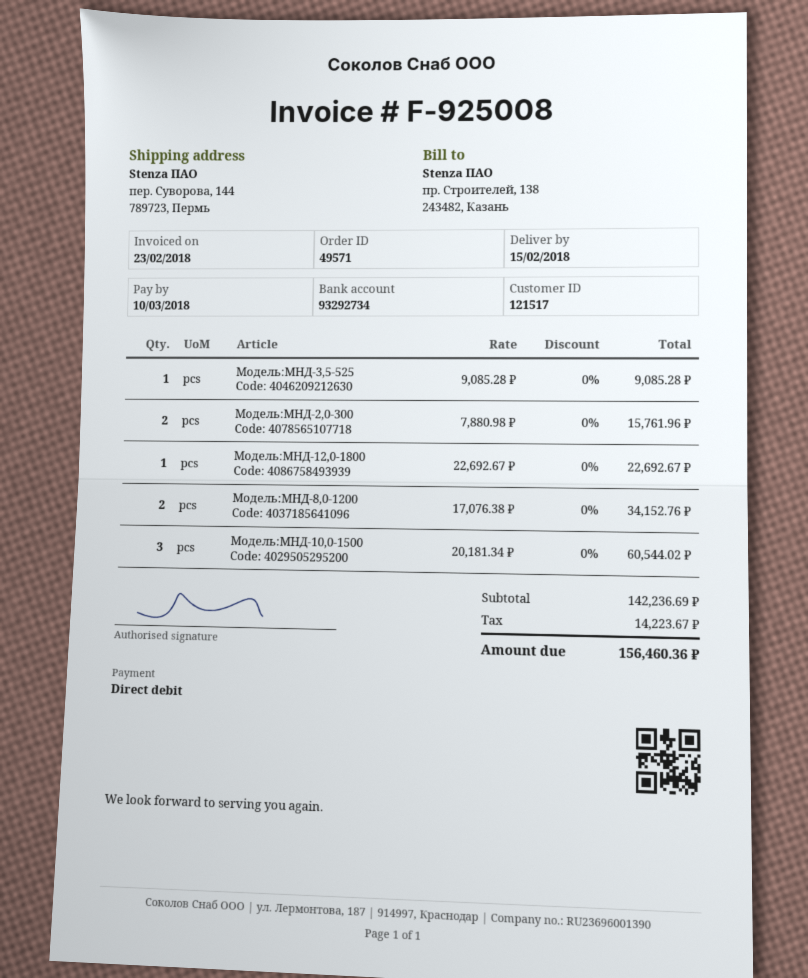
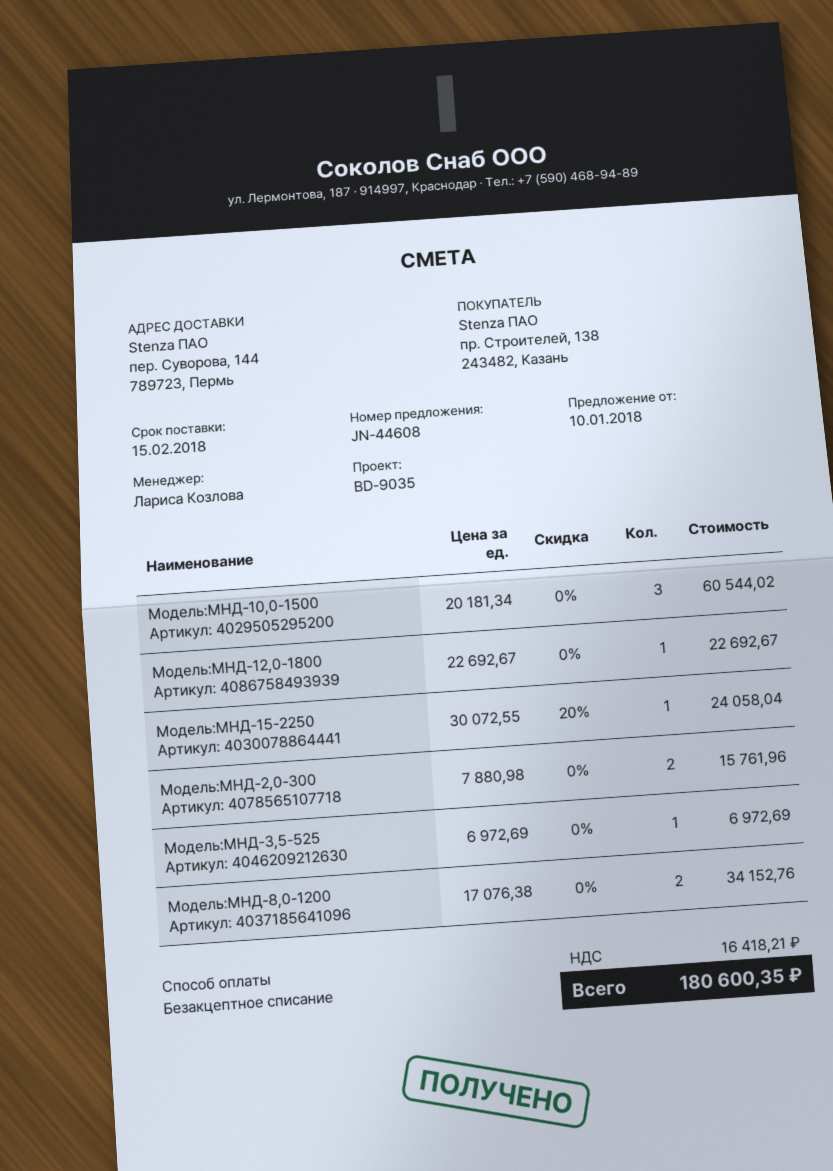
Модель:МНД-3,5-525: 1 x 9085.28 = 9085.28 -> 1 x 6972.69 = 6972.69
Модель:МНД-15-2250: none -> 1 x 30072.55 - 20% = 24058.04
tax: 14223.67 -> 16418.21
total: 156460.36 -> 180600.35

